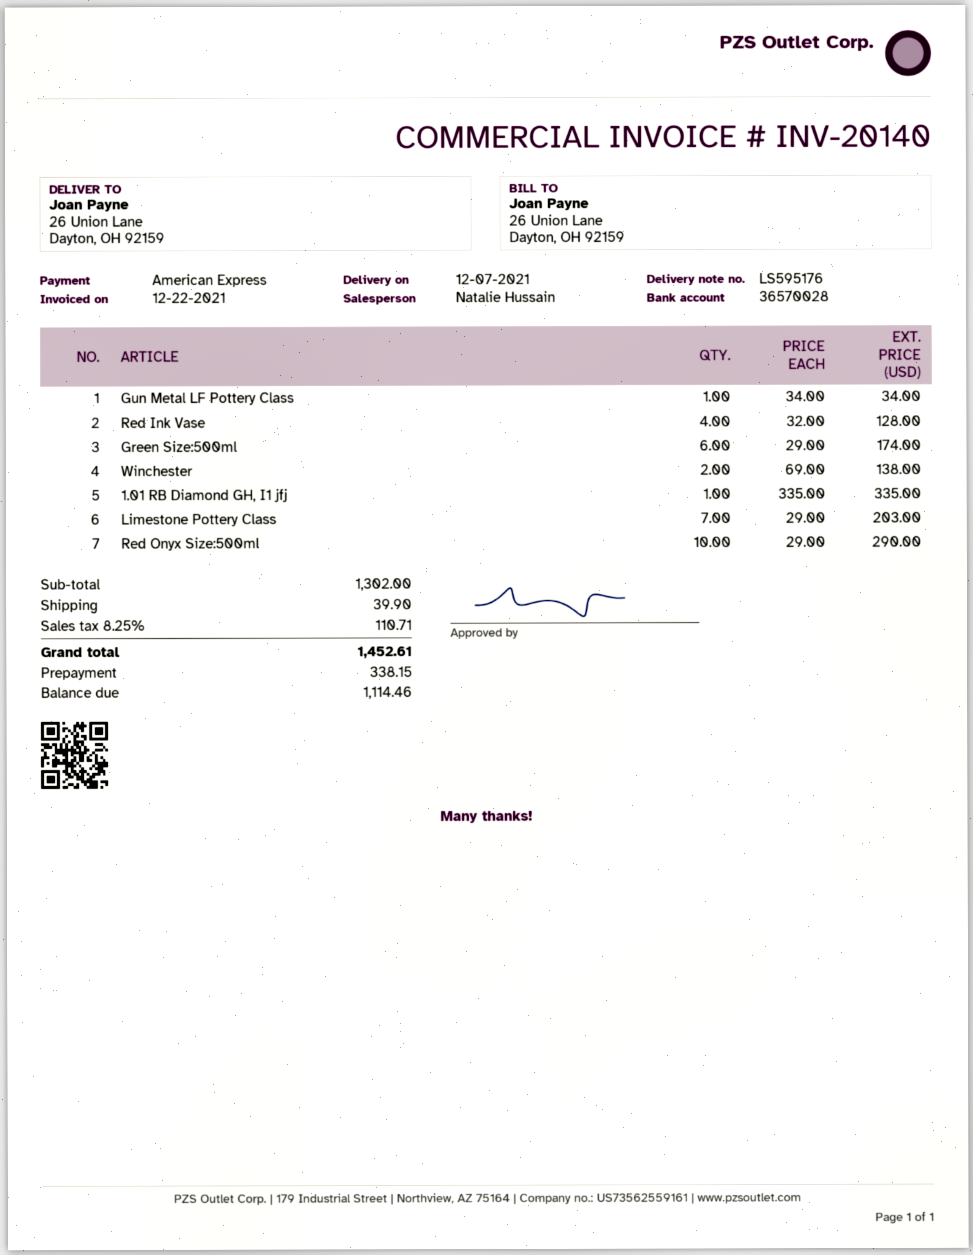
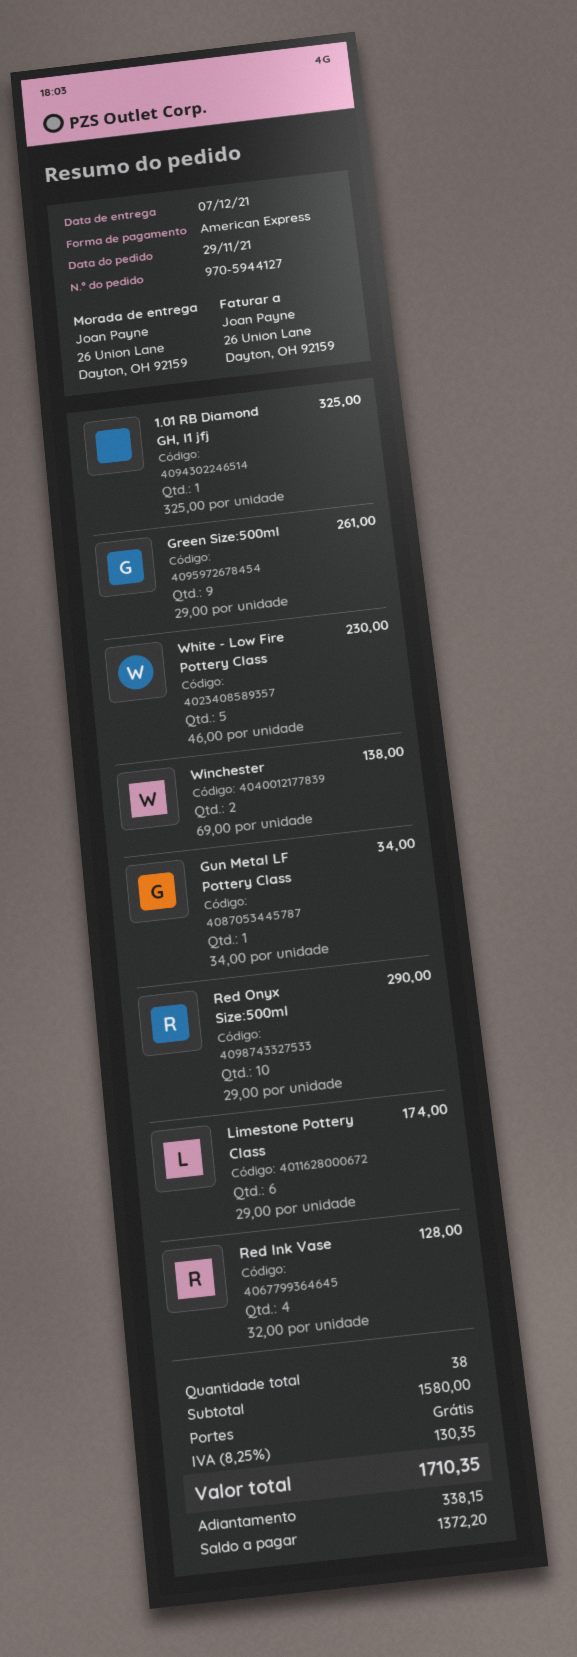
Green Size:500ml: 6 x 29.00 = 174.00 -> 9 x 29.00 = 261.00
1.01 RB Diamond GH, I1 jfj: 1 x 335.00 = 335.00 -> 1 x 325.00 = 325.00
Limestone Pottery Class: 7 x 29.00 = 203.00 -> 6 x 29.00 = 174.00
White - Low Fire Pottery Class: none -> 5 x 46.00 = 230.00
subtotal: 1302.00 -> 1580.00
shipping: 39.90 -> 0.00
tax: 8.25% = 110.71 -> 8.25% = 130.35
total: 1452.61 -> 1710.35
balance: 1114.46 -> 1372.20

